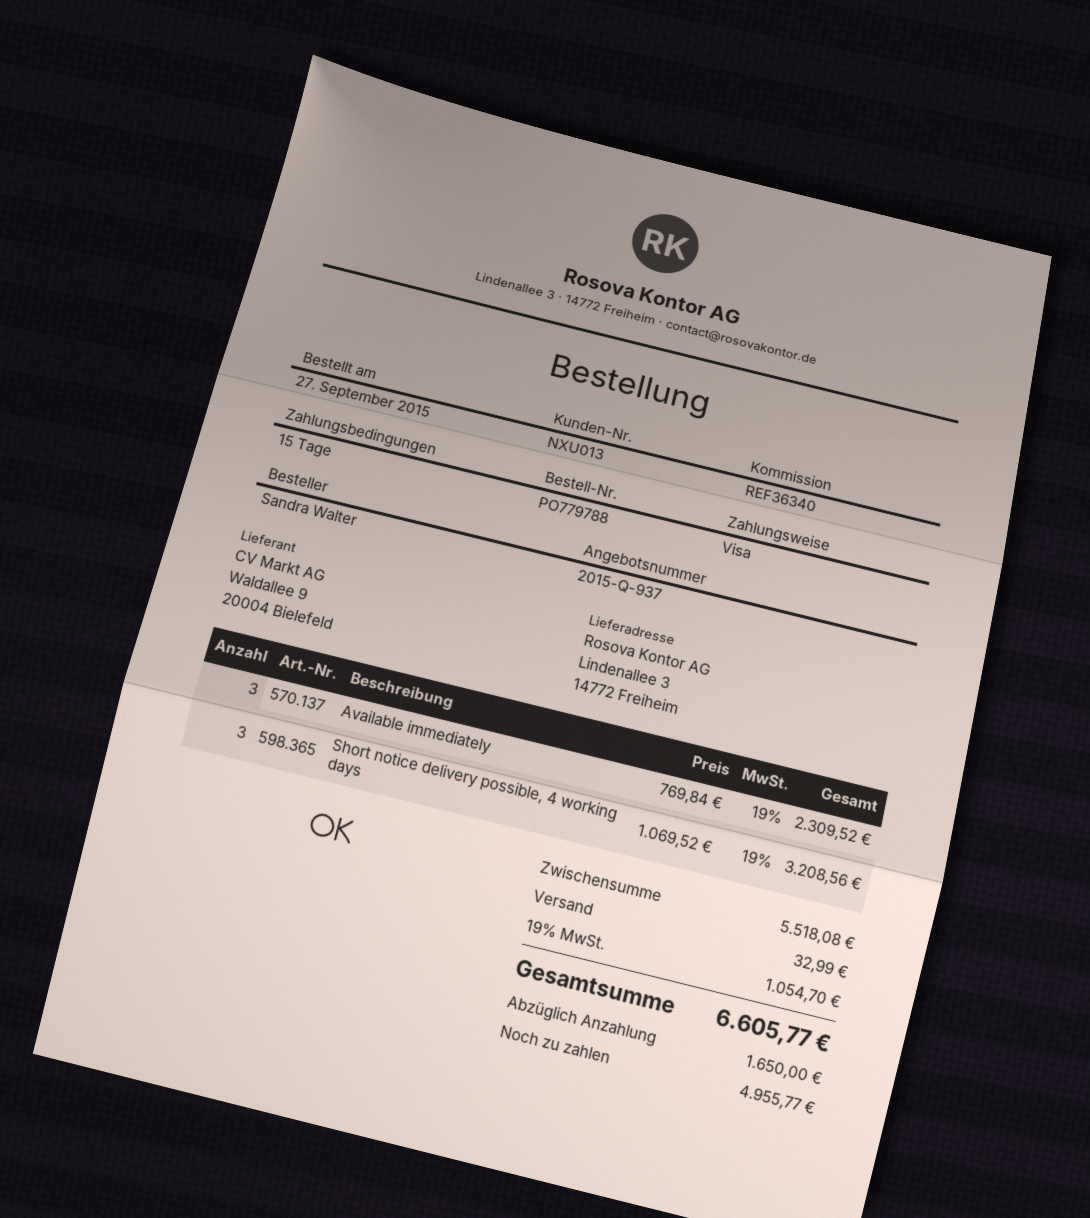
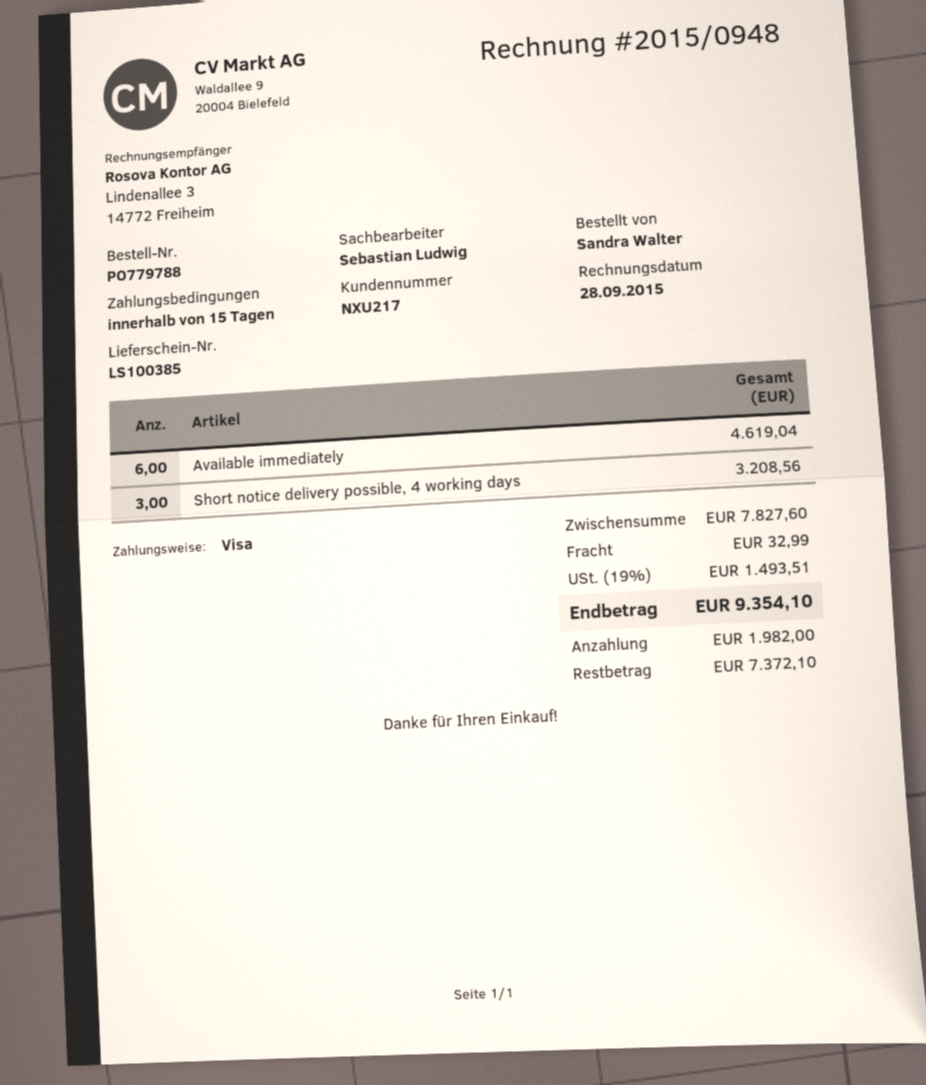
customer number: NXU013 -> NXU217
Available immediately: 3 for 2309.52 -> 6 for 4619.04
subtotal: 5518.08 -> 7827.60
tax: 19% = 1054.70 -> 19% = 1493.51
total: 6605.77 -> 9354.10
deposit: 1650.00 -> 1982.00
balance: 4955.77 -> 7372.10

